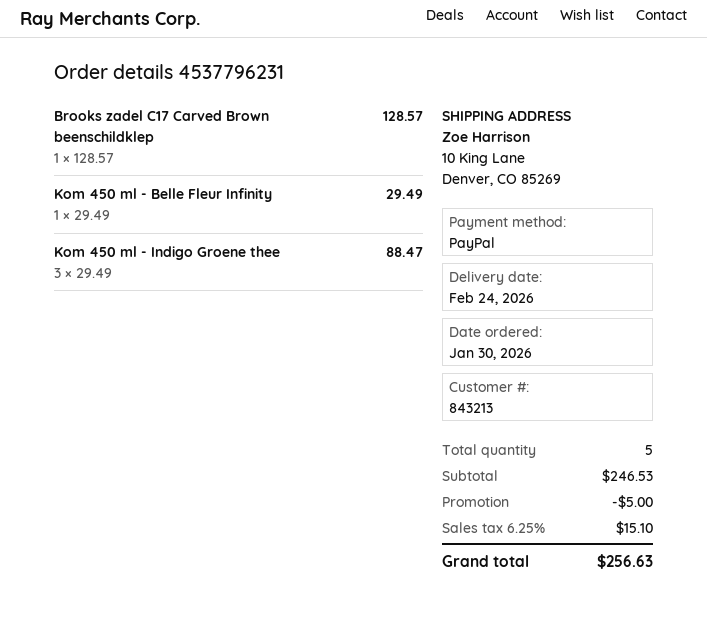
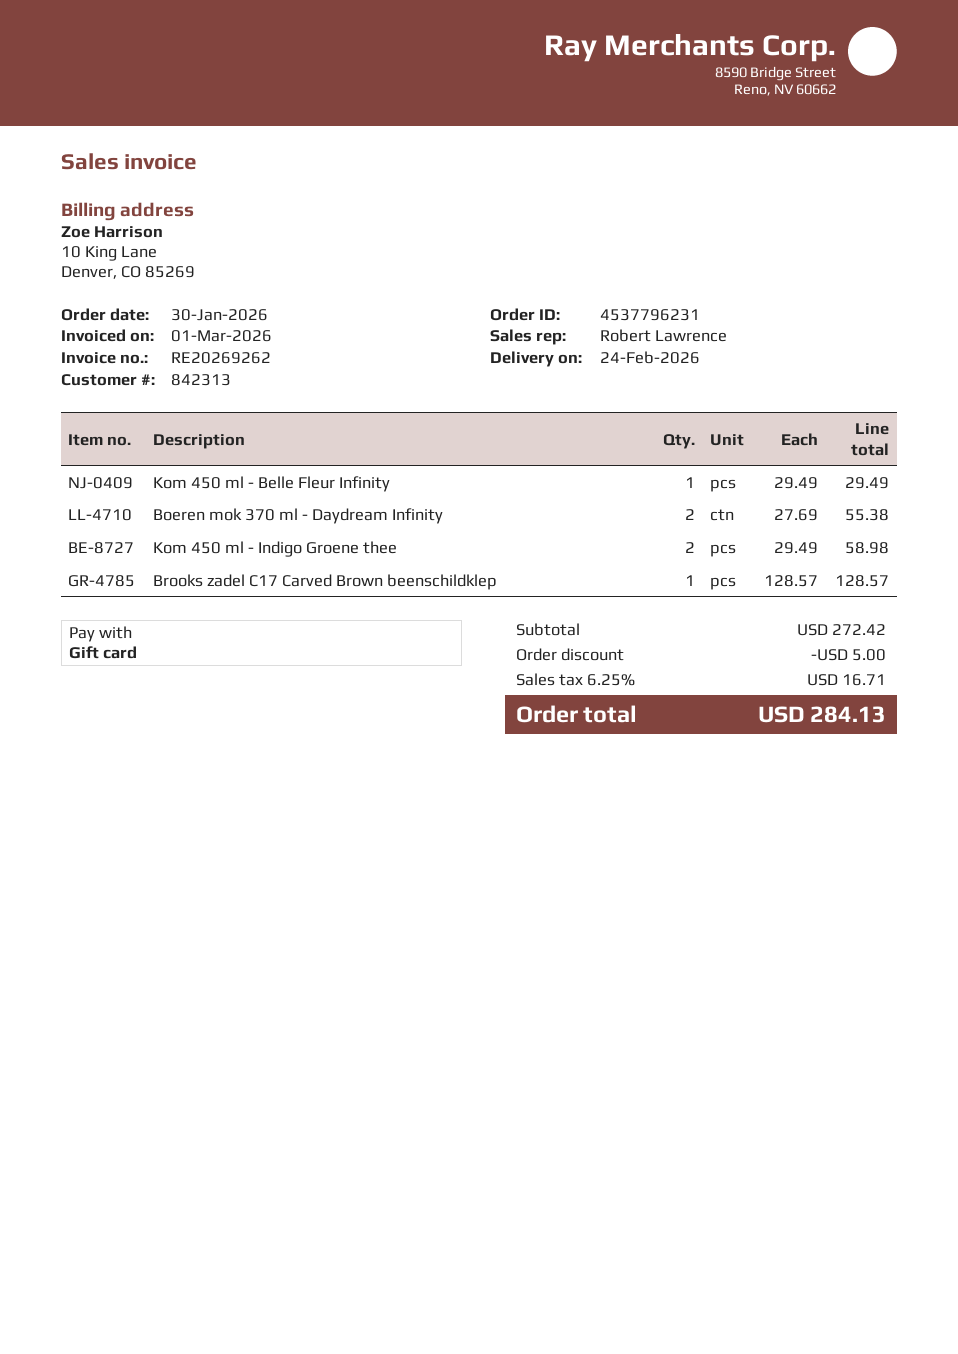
customer number: 843213 -> 842313
payment method: PayPal -> gift card
Kom 450 ml - Indigo Groene thee: 3 x 29.49 = 88.47 -> 2 x 29.49 = 58.98
Boeren mok 370 ml - Daydream Infinity: none -> 2 x 27.69 = 55.38
subtotal: 246.53 -> 272.42
tax: 6.25% = 15.10 -> 6.25% = 16.71
total: 256.63 -> 284.13

